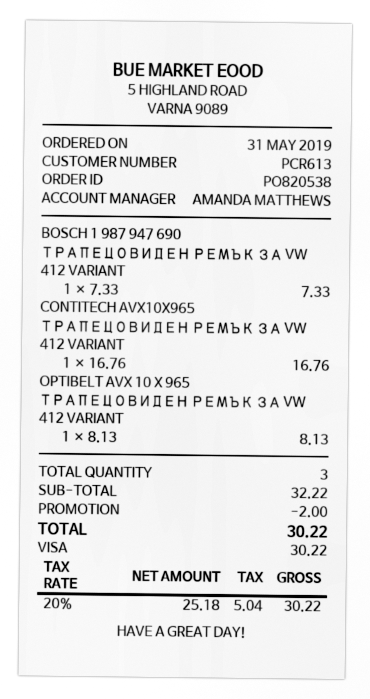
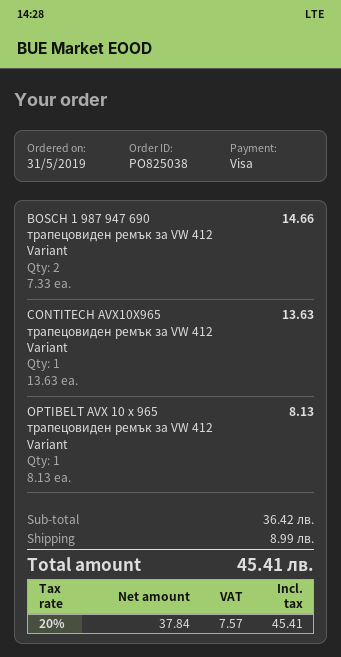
order number: PO820538 -> PO825038
BOSCH 1 987 947 690 ТРАПЕЦОВИДЕН РЕМЪК ЗА VW 412 VARIANT: 1 x 7.33 = 7.33 -> 2 x 7.33 = 14.66
CONTITECH AVX10X965 ТРАПЕЦОВИДЕН РЕМЪК ЗА VW 412 VARIANT: 1 x 16.76 = 16.76 -> 1 x 13.63 = 13.63
subtotal: 32.22 -> 36.42
discount: 2.00 -> none
shipping: none -> 8.99
net: 25.18 -> 37.84
tax: 20% = 5.04 -> 20% = 7.57
total: 30.22 -> 45.41

